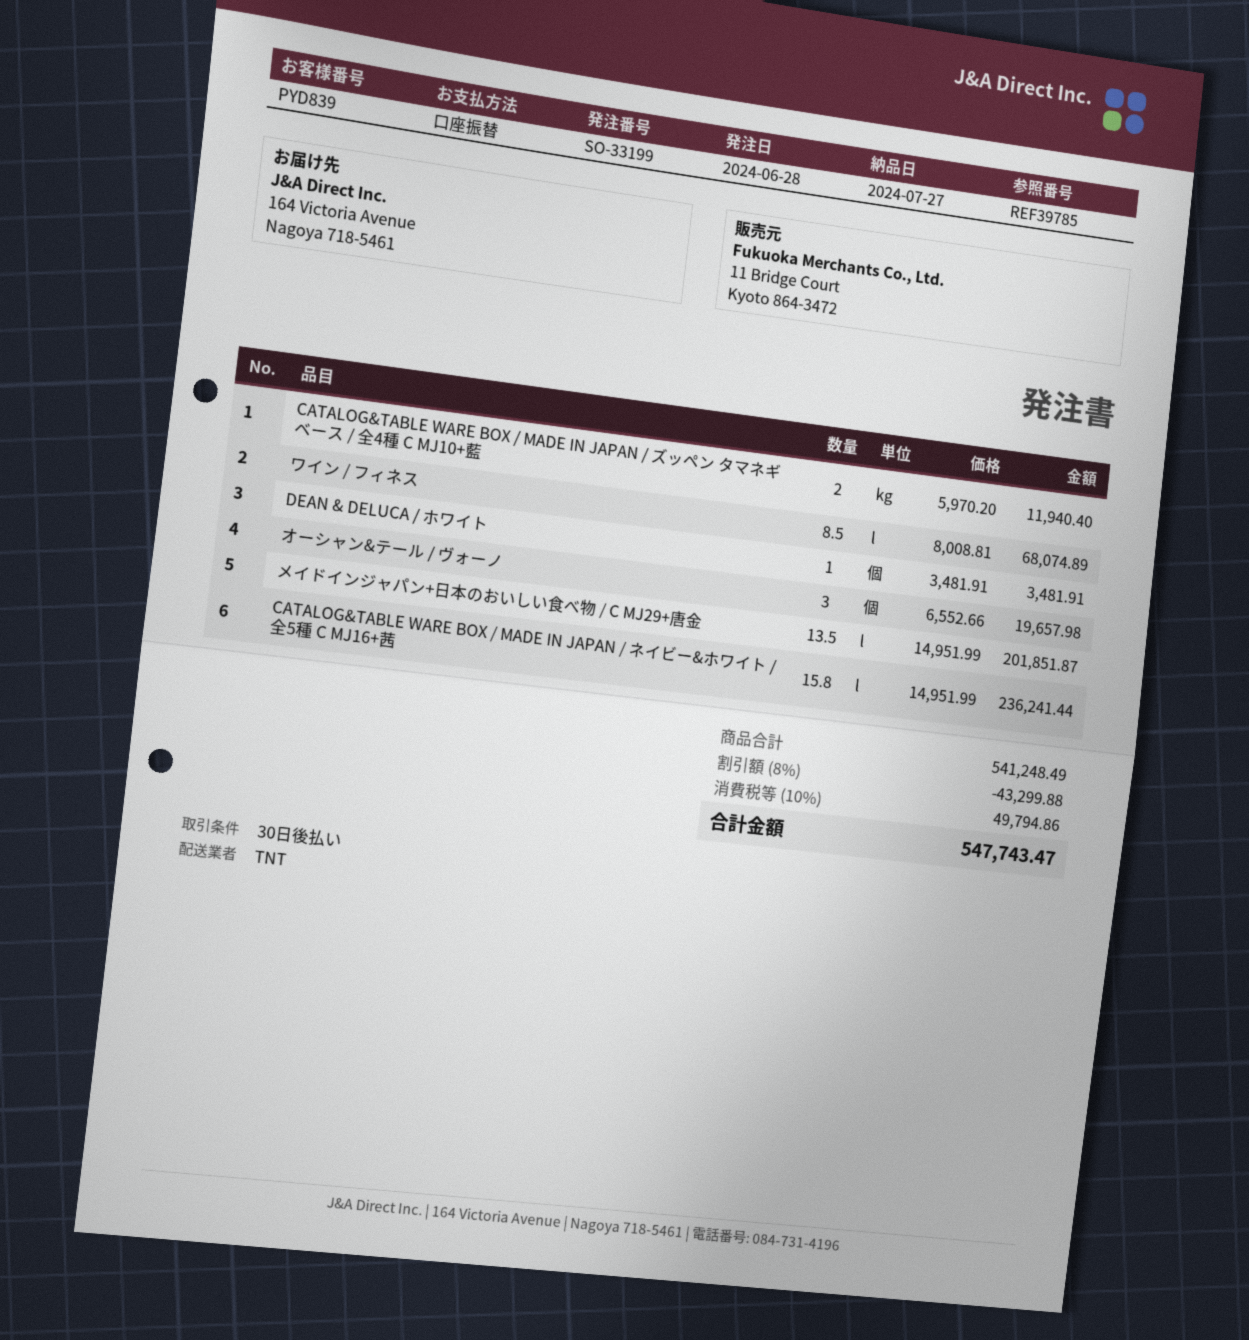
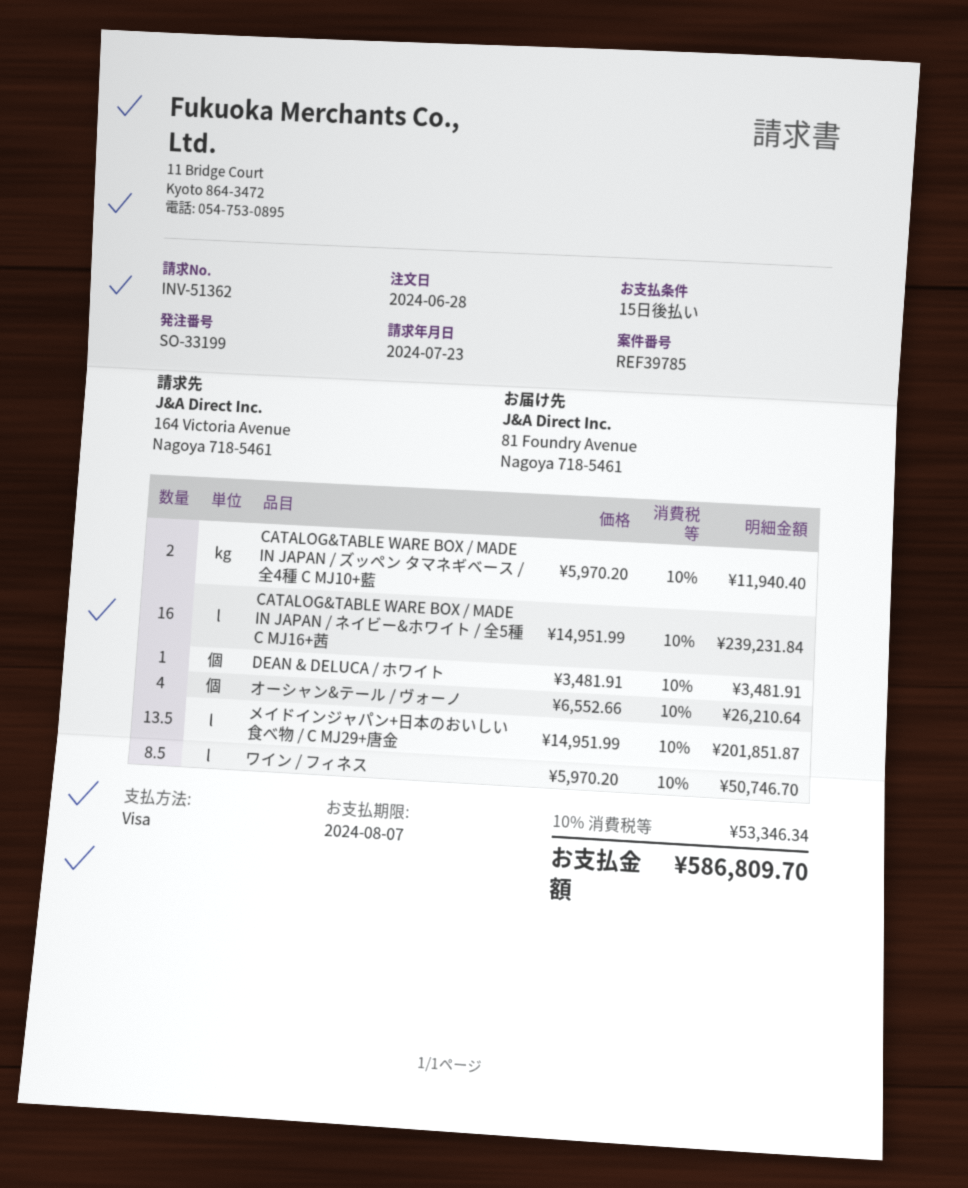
payment terms: 30 days -> 15 days
payment method: direct debit -> Visa
ship to: 164 Victoria Avenue, Nagoya 718-5461 -> 81 Foundry Avenue, Nagoya 718-5461
ワイン / フィネス: 8.5 x 8008.81 = 68074.89 -> 8.5 x 5970.20 = 50746.70
オーシャン&テール / ヴォーノ: 3 x 6552.66 = 19657.98 -> 4 x 6552.66 = 26210.64
CATALOG&TABLE WARE BOX / MADE IN JAPAN / ネイビー&ホワイト / 全5種 C MJ16+茜: 15.8 x 14951.99 = 236241.44 -> 16 x 14951.99 = 239231.84
discount: 8% = 43299.88 -> none
tax: 10% = 49794.86 -> 10% = 53346.34
total: 547743.47 -> 586809.70

